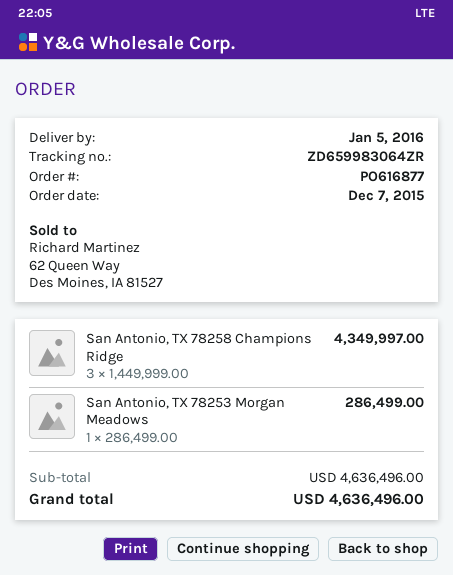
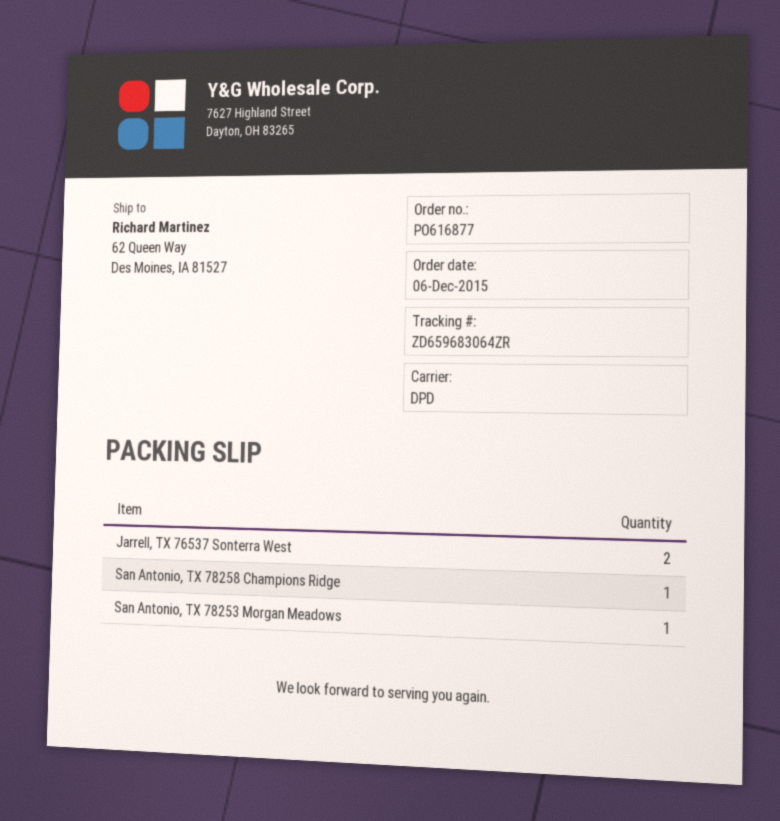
order date: 2015-12-07 -> 2015-12-06
tracking number: ZD659983064ZR -> ZD659683064ZR
San Antonio, TX 78258 Champions Ridge: 3 -> 1
Jarrell, TX 76537 Sonterra West: none -> 2

